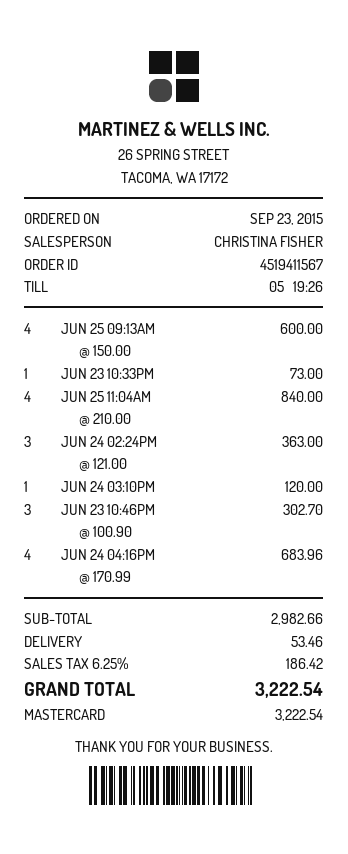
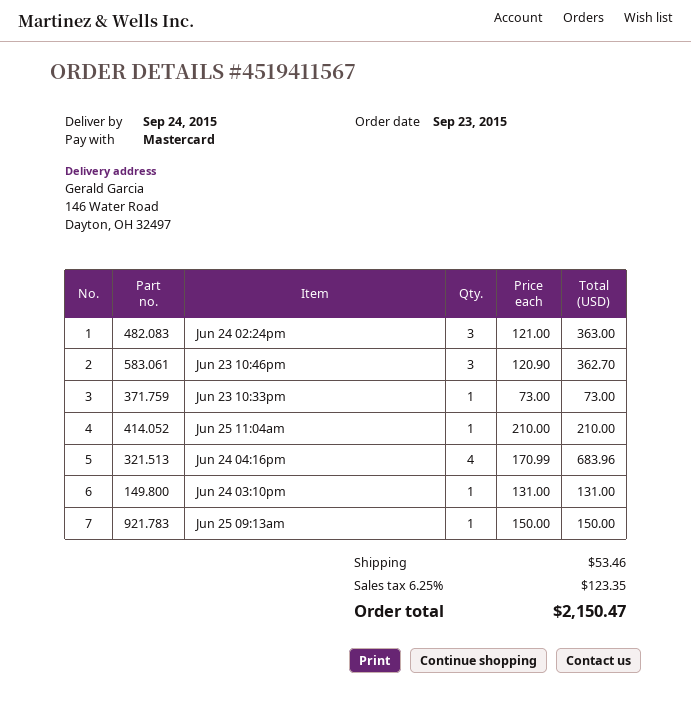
JUN 25 09:13AM: 4 x 150.00 = 600.00 -> 1 x 150.00 = 150.00
JUN 25 11:04AM: 4 x 210.00 = 840.00 -> 1 x 210.00 = 210.00
JUN 24 03:10PM: 1 x 120.00 = 120.00 -> 1 x 131.00 = 131.00
JUN 23 10:46PM: 3 x 100.90 = 302.70 -> 3 x 120.90 = 362.70
tax: 6.25% = 186.42 -> 6.25% = 123.35
total: 3222.54 -> 2150.47

